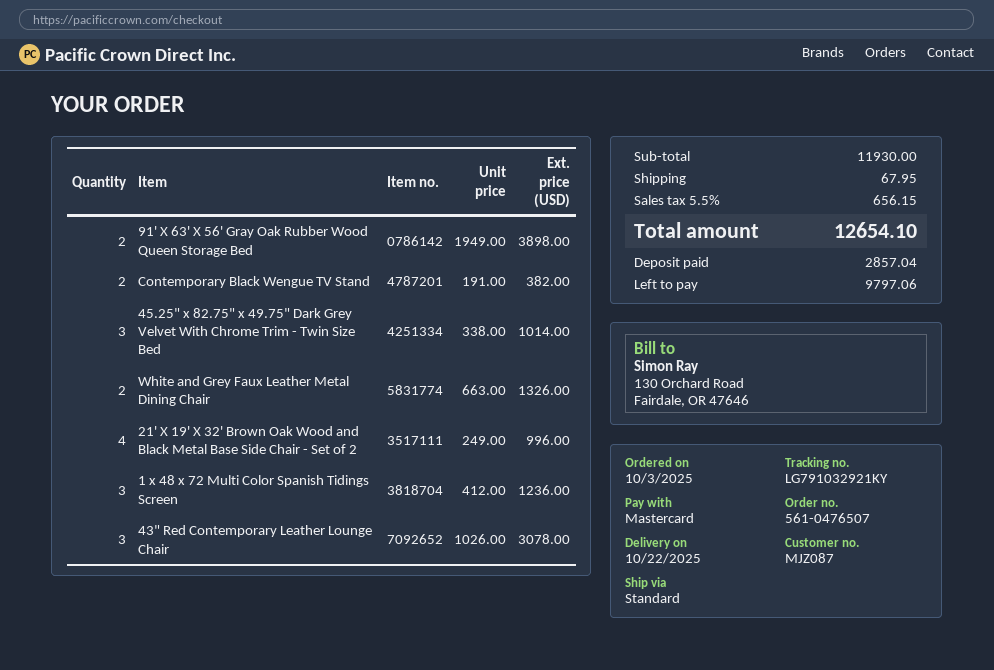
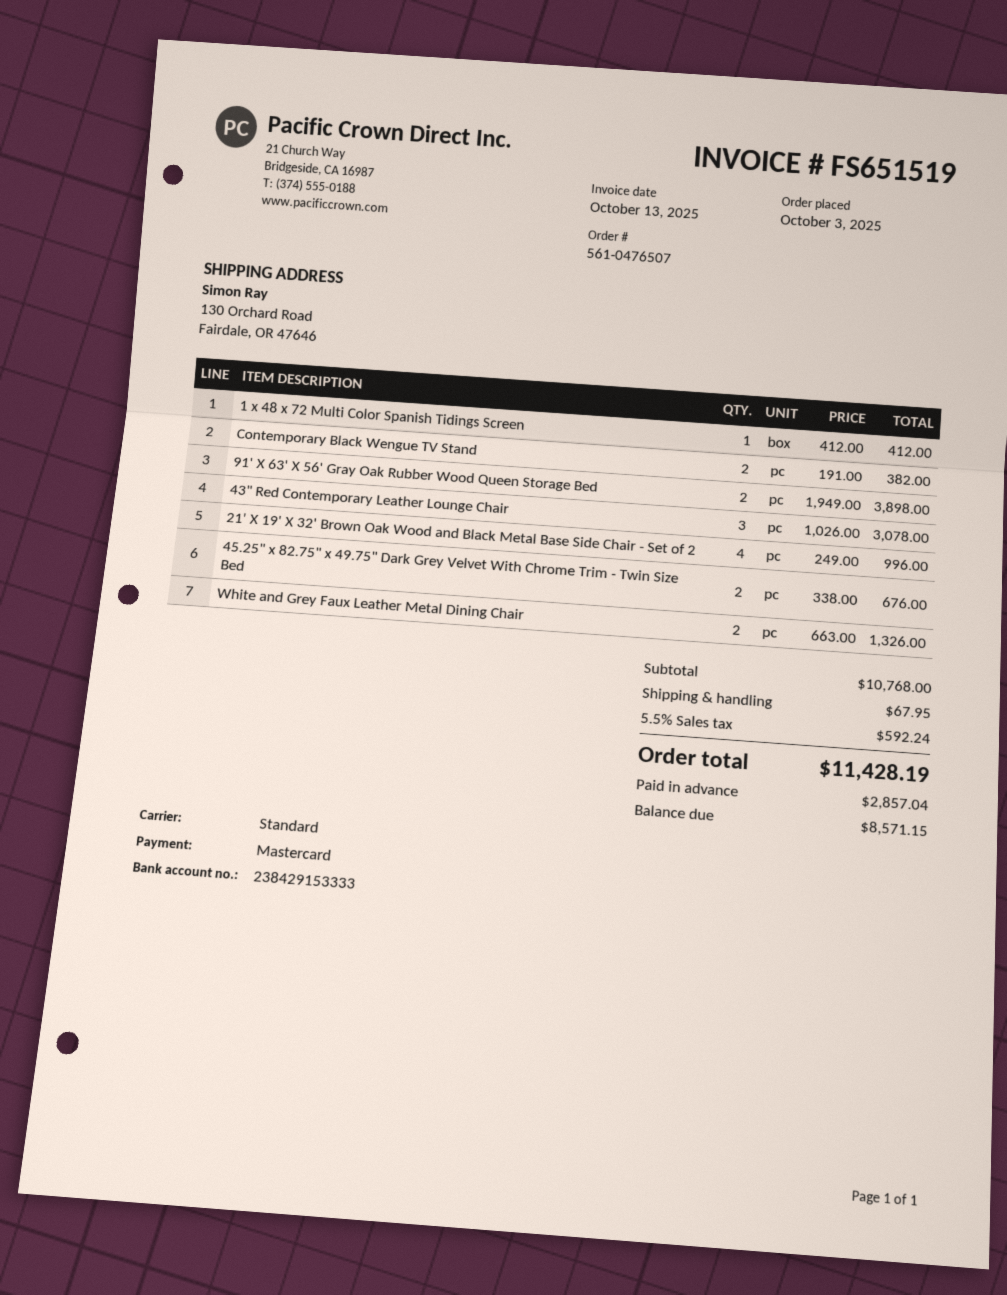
45.25" x 82.75" x 49.75" Dark Grey Velvet With Chrome Trim - Twin Size Bed: 3 x 338.00 = 1014.00 -> 2 x 338.00 = 676.00
1 x 48 x 72 Multi Color Spanish Tidings Screen: 3 x 412.00 = 1236.00 -> 1 x 412.00 = 412.00
subtotal: 11930.00 -> 10768.00
tax: 5.5% = 656.15 -> 5.5% = 592.24
total: 12654.10 -> 11428.19
balance: 9797.06 -> 8571.15

